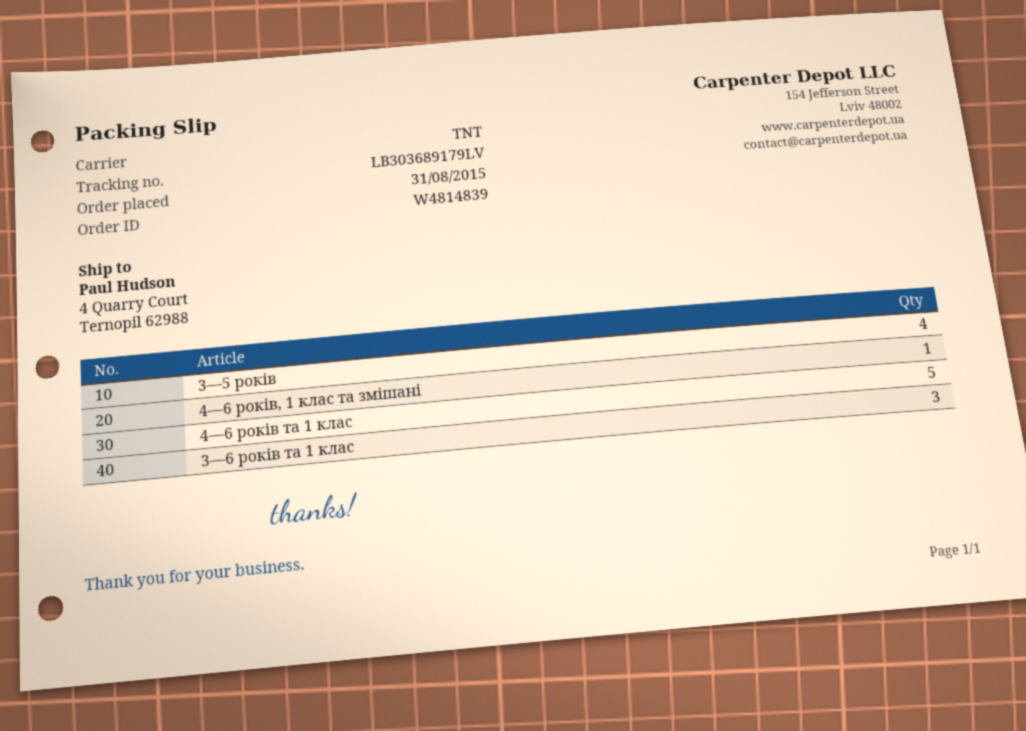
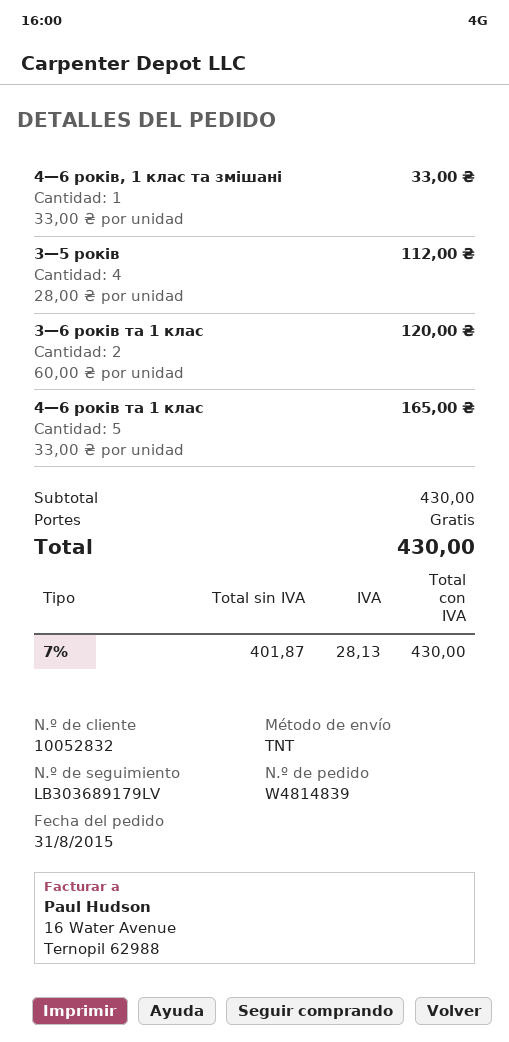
3—6 років та 1 клас: 3 -> 2

